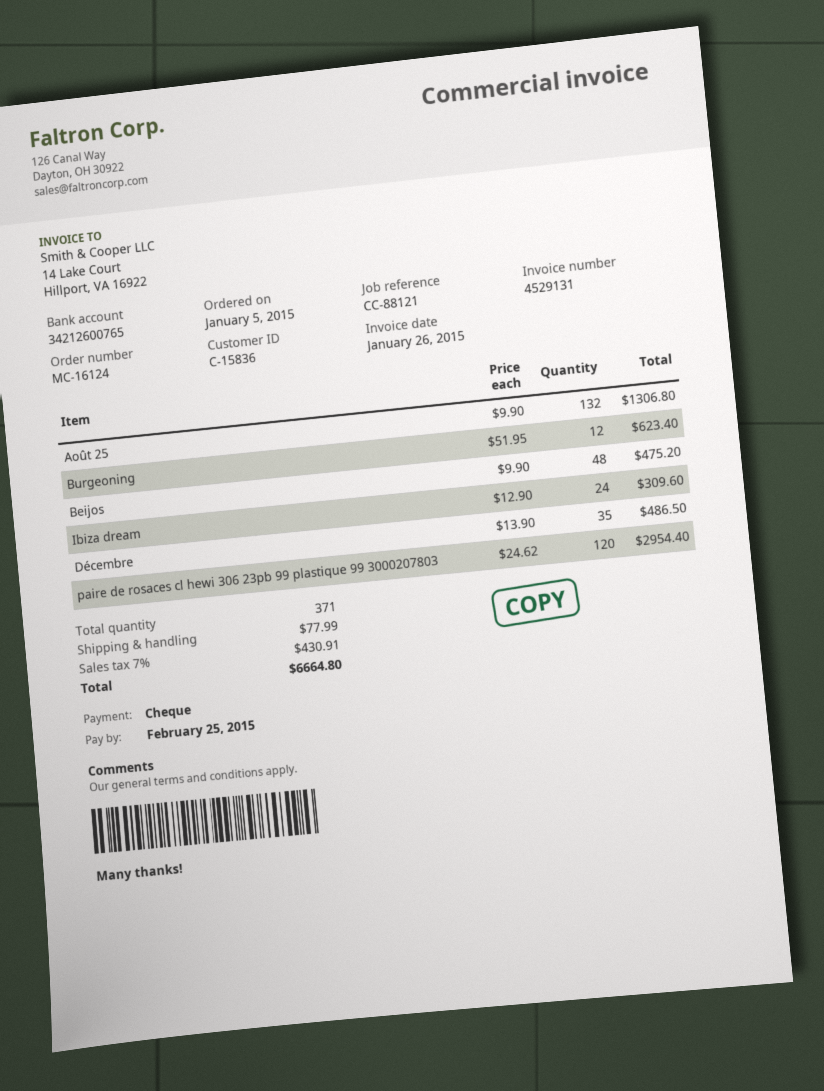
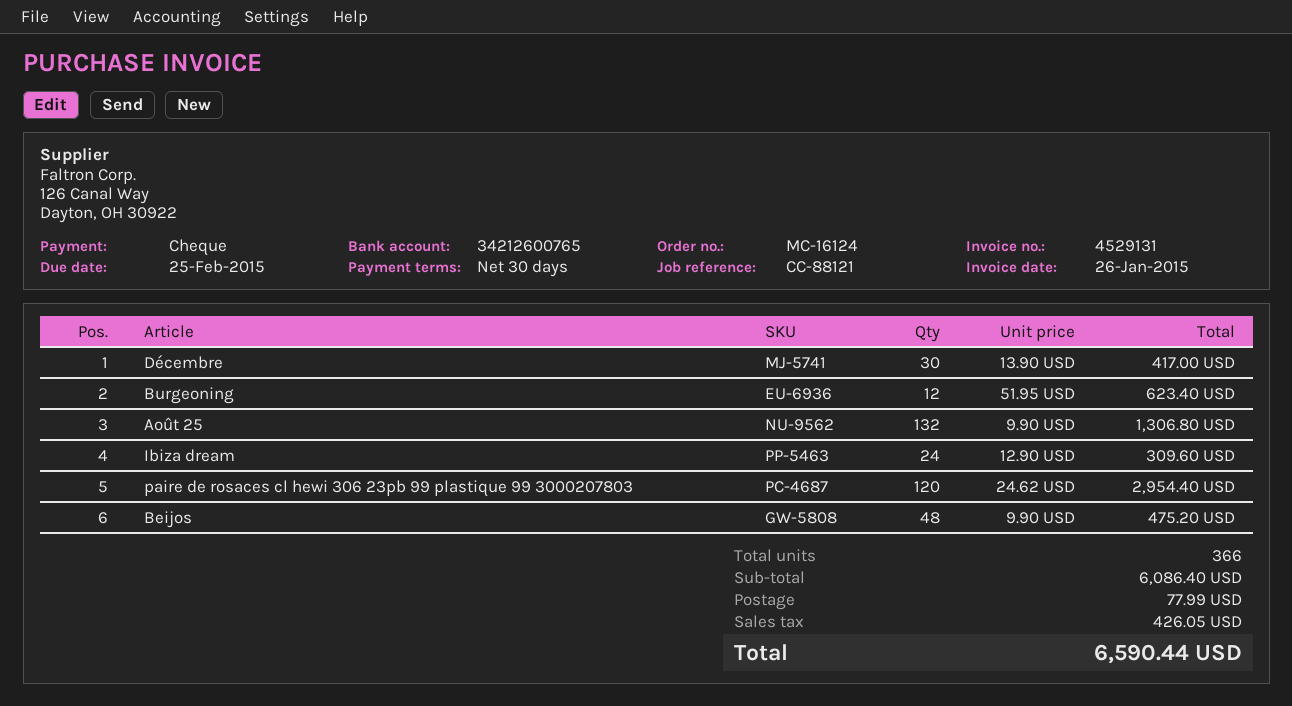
Décembre: 35 x 13.90 = 486.50 -> 30 x 13.90 = 417.00
total quantity: 371 -> 366
tax: 430.91 -> 426.05
total: 6664.80 -> 6590.44

